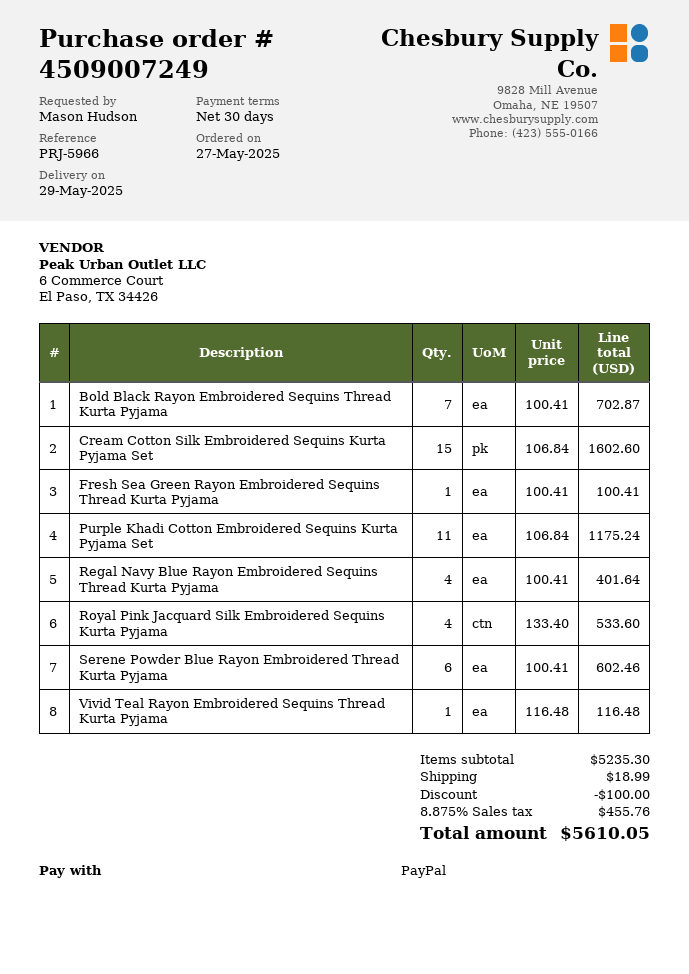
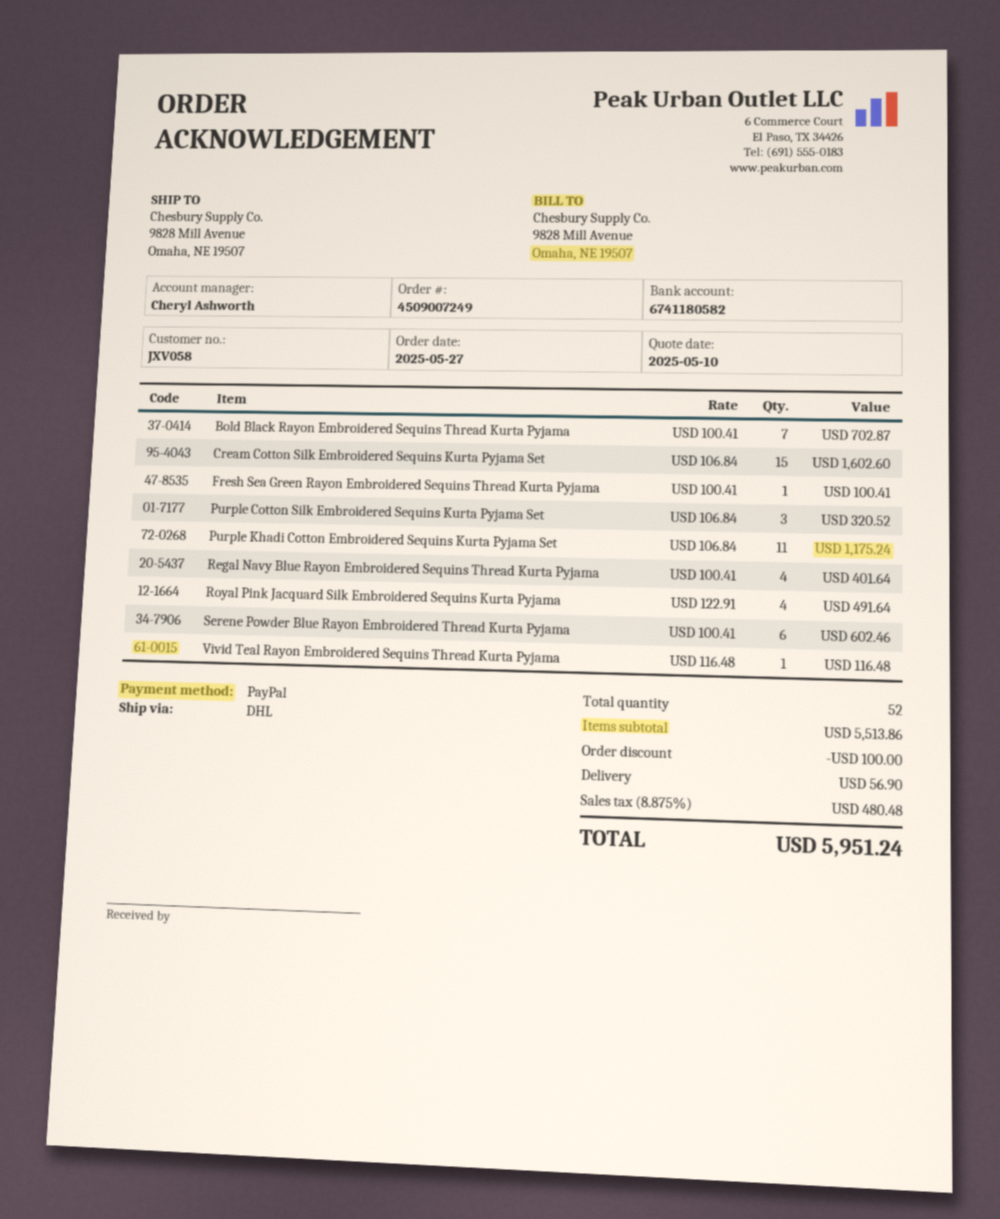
Royal Pink Jacquard Silk Embroidered Sequins Kurta Pyjama: 4 x 133.40 = 533.60 -> 4 x 122.91 = 491.64
Purple Cotton Silk Embroidered Sequins Kurta Pyjama Set: none -> 3 x 106.84 = 320.52
subtotal: 5235.30 -> 5513.86
shipping: 18.99 -> 56.90
tax: 8.875% = 455.76 -> 8.875% = 480.48
total: 5610.05 -> 5951.24

